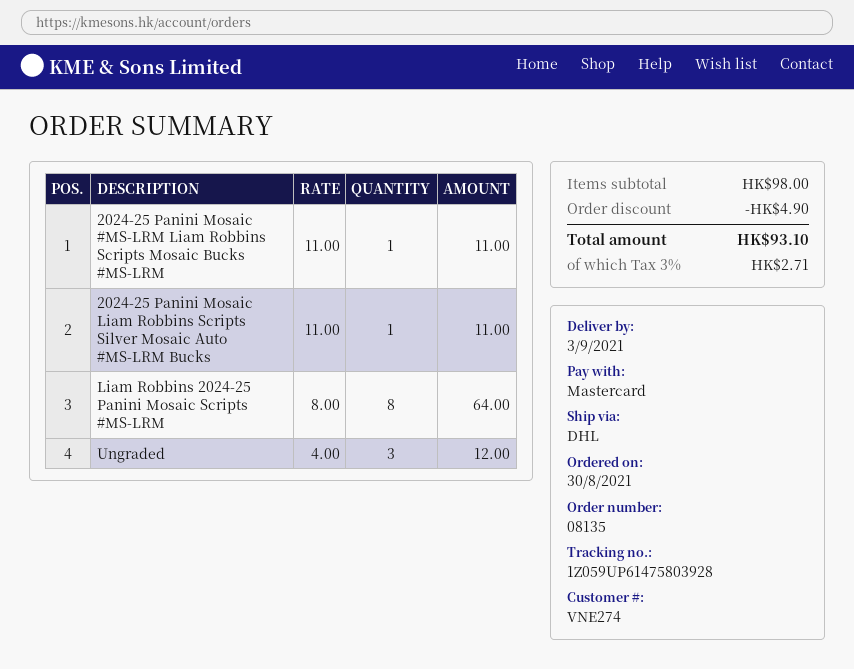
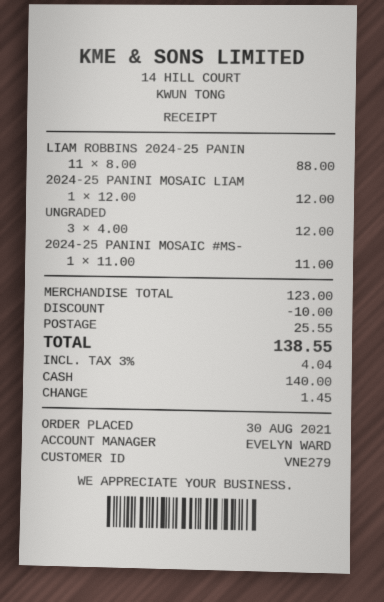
customer number: VNE274 -> VNE279
payment method: Mastercard -> cash
2024-25 Panini Mosaic Liam Robbins Scripts Silver Mosaic Auto #MS-LRM Bucks: 1 x 11.00 = 11.00 -> 1 x 12.00 = 12.00
Liam Robbins 2024-25 Panini Mosaic Scripts #MS-LRM: 8 x 8.00 = 64.00 -> 11 x 8.00 = 88.00
subtotal: 98.00 -> 123.00
discount: 4.90 -> 10.00
shipping: none -> 25.55
tax: 3% = 2.71 -> 3% = 4.04
total: 93.10 -> 138.55

